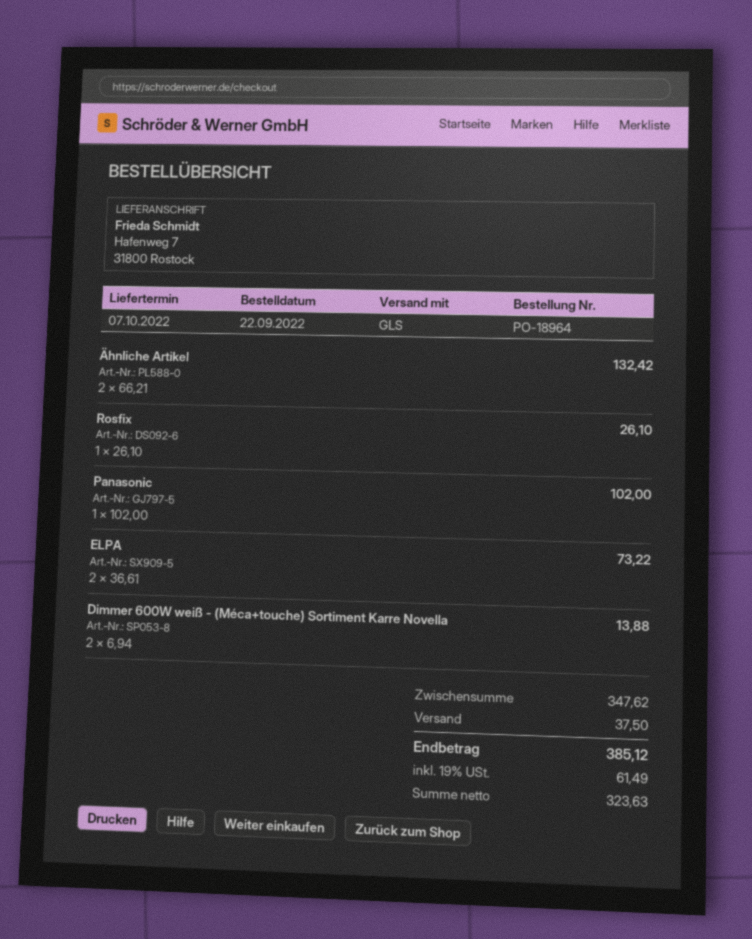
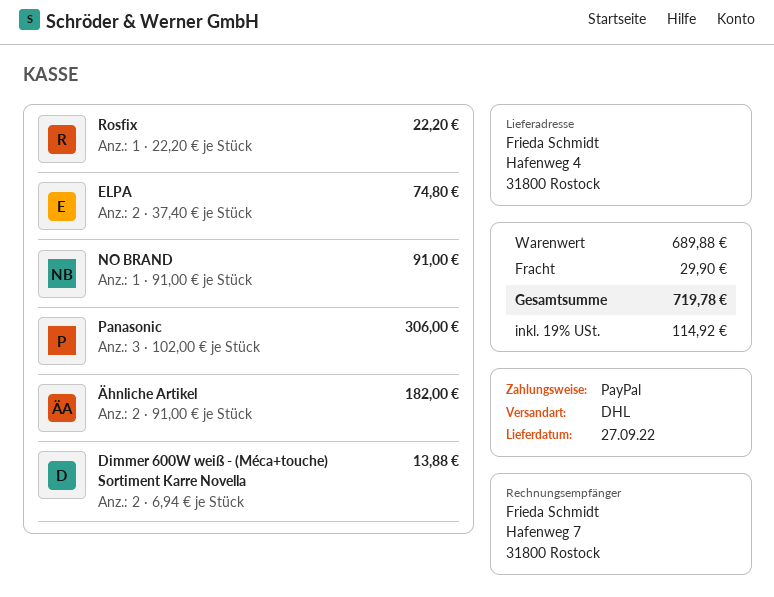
delivery date: 2022-10-07 -> 2022-09-27
shipping method: GLS -> DHL
ship to: Hafenweg 7, 31800 Rostock -> Hafenweg 4, 31800 Rostock
Ähnliche Artikel: 2 x 66.21 = 132.42 -> 2 x 91.00 = 182.00
Rosfix: 1 x 26.10 = 26.10 -> 1 x 22.20 = 22.20
Panasonic: 1 x 102.00 = 102.00 -> 3 x 102.00 = 306.00
ELPA: 2 x 36.61 = 73.22 -> 2 x 37.40 = 74.80
NO BRAND: none -> 1 x 91.00 = 91.00
subtotal: 347.62 -> 689.88
shipping: 37.50 -> 29.90
tax: 19% = 61.49 -> 19% = 114.92
total: 385.12 -> 719.78

